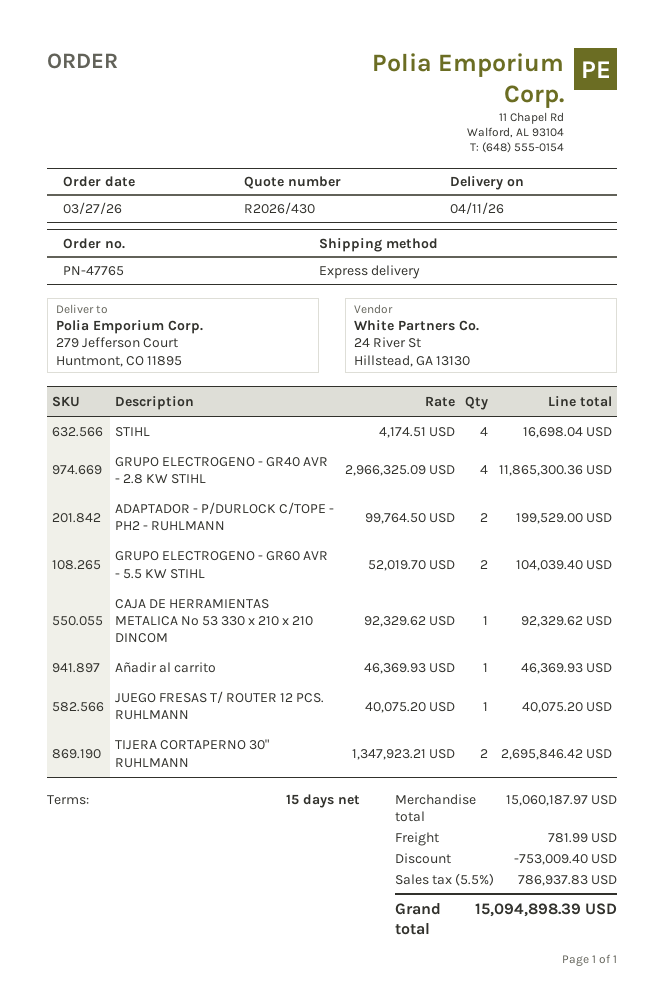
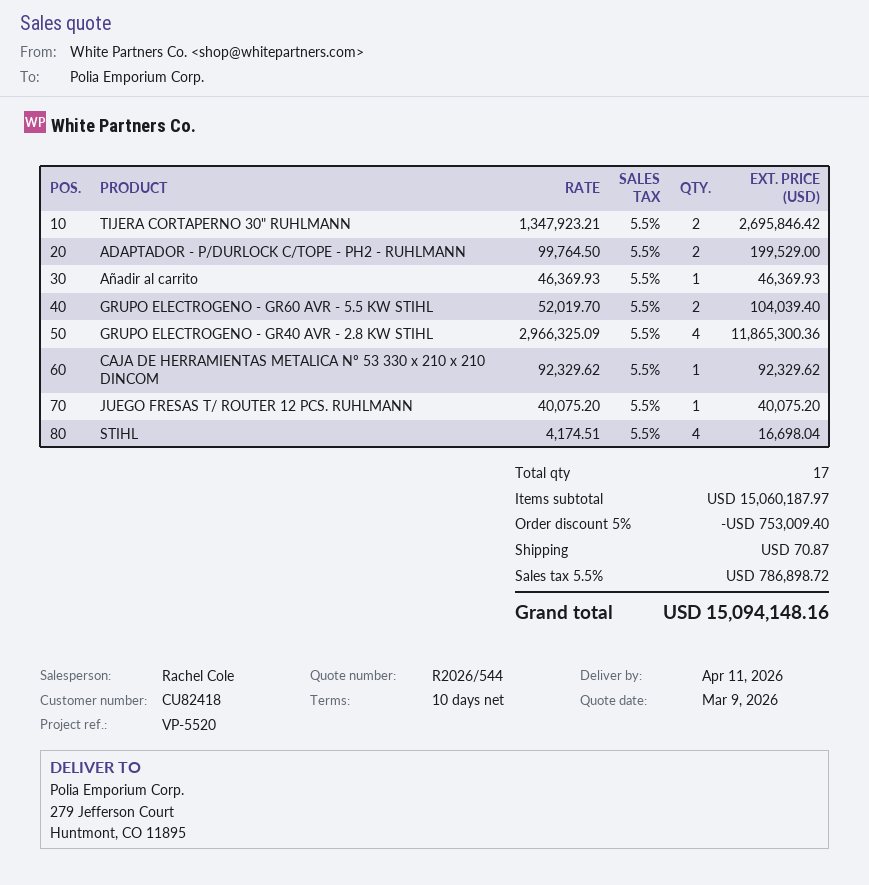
quote number: R2026/430 -> R2026/544
payment terms: 15 days -> 10 days
shipping: 781.99 -> 70.87
tax: 5.5% = 786937.83 -> 5.5% = 786898.72
total: 15094898.39 -> 15094148.16

